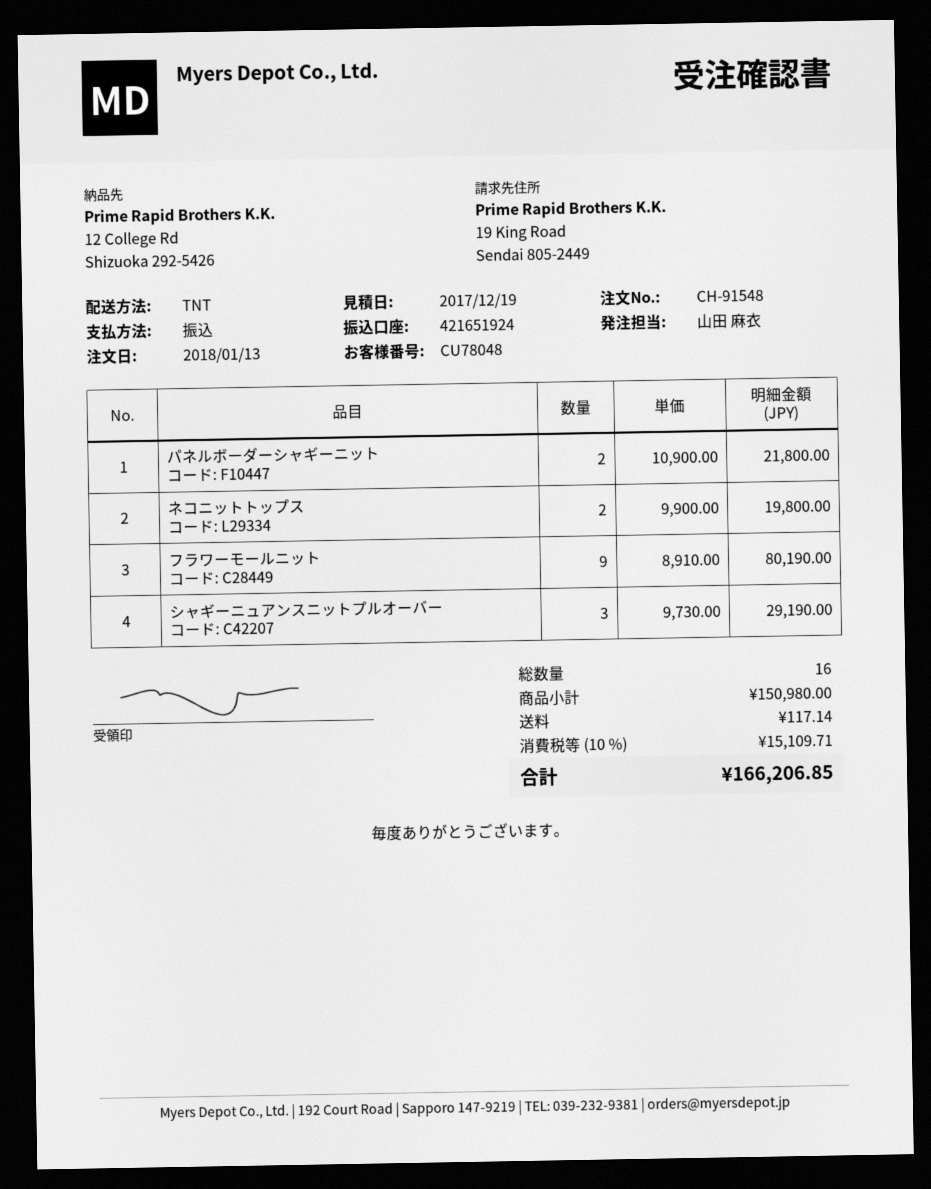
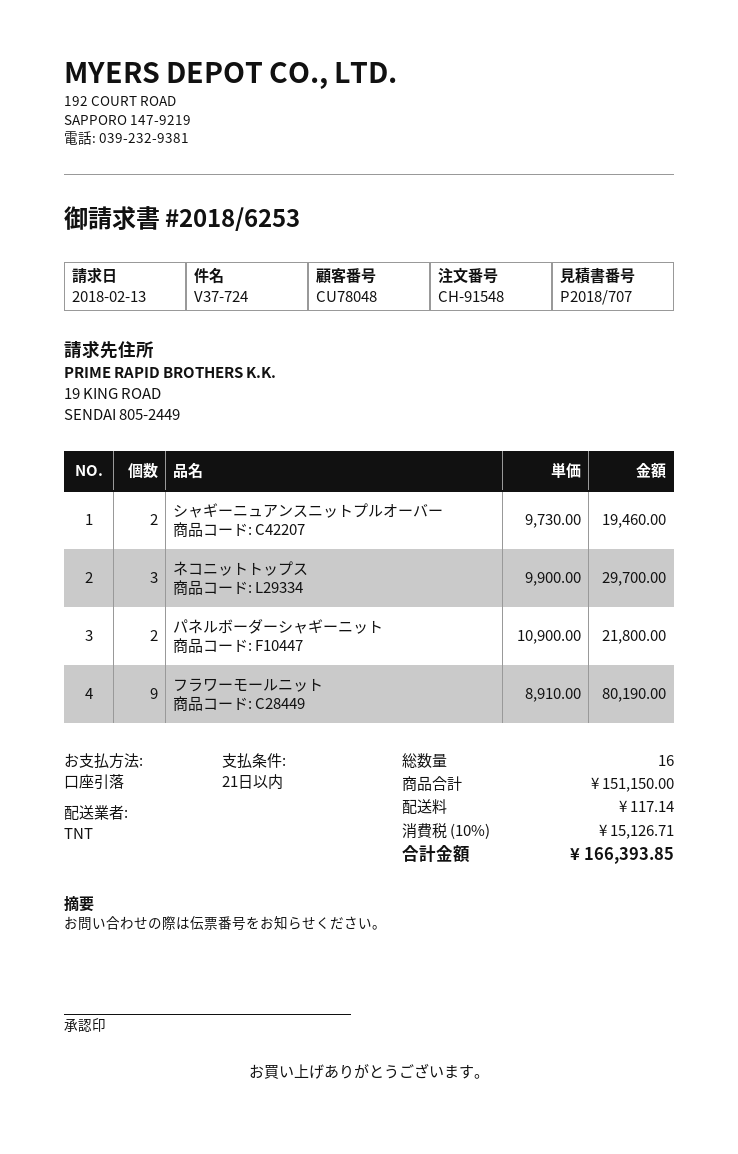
payment method: bank transfer -> direct debit
ネコニットトップス: 2 x 9900.00 = 19800.00 -> 3 x 9900.00 = 29700.00
シャギーニュアンスニットプルオーバー: 3 x 9730.00 = 29190.00 -> 2 x 9730.00 = 19460.00
subtotal: 150980.00 -> 151150.00
tax: 10% = 15109.71 -> 10% = 15126.71
total: 166206.85 -> 166393.85

